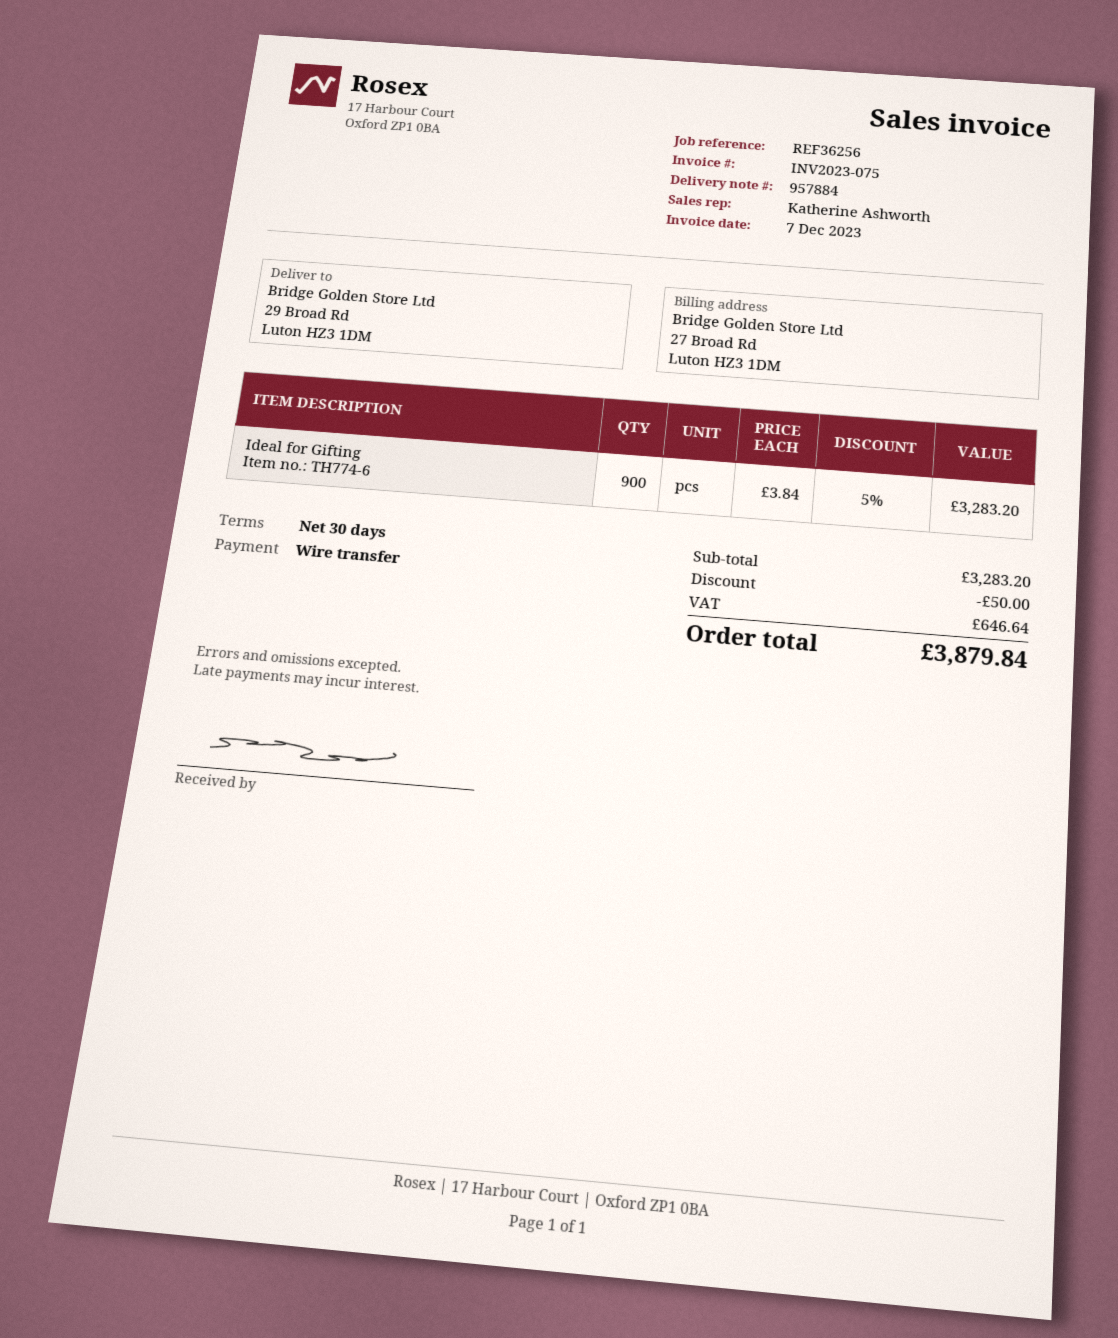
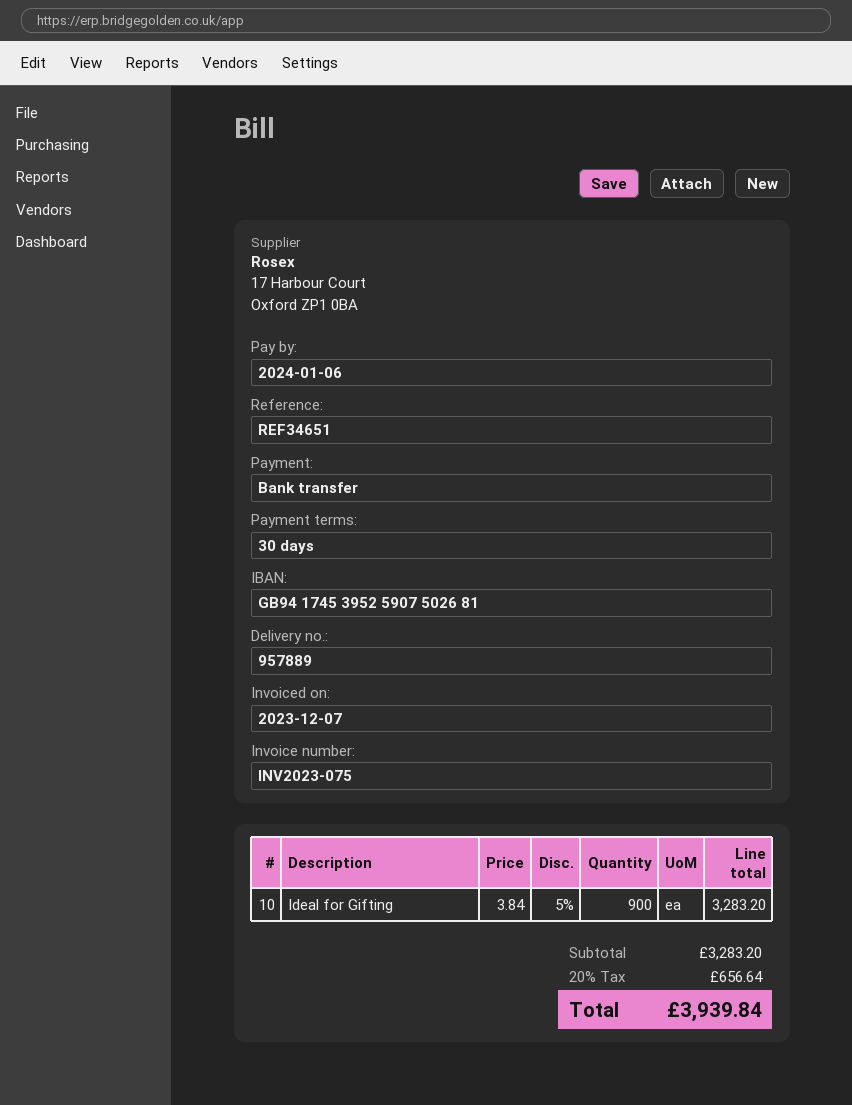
delivery note number: 957884 -> 957889
reference: REF36256 -> REF34651
discount: 50.00 -> none
tax: 646.64 -> 656.64
total: 3879.84 -> 3939.84

